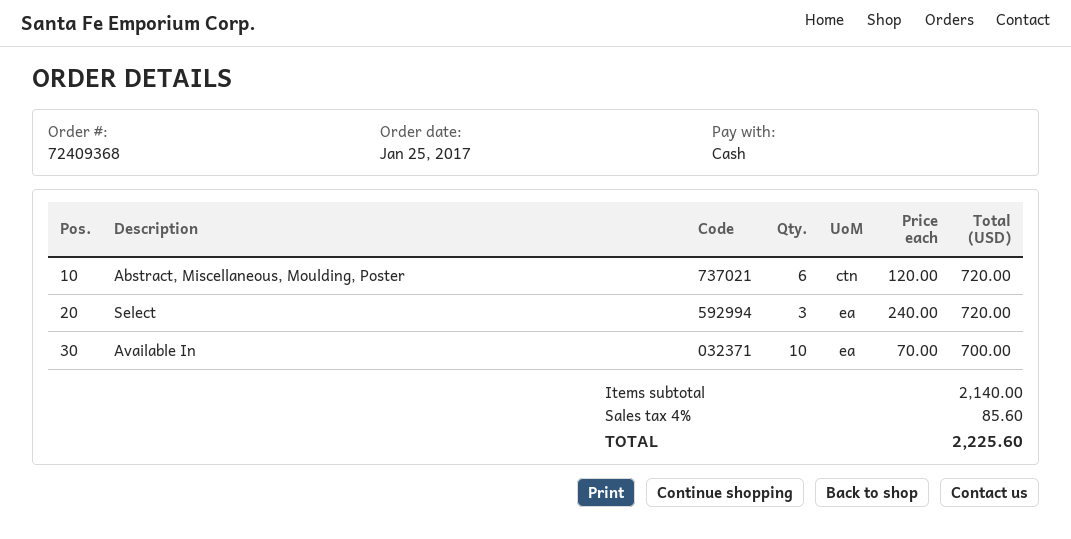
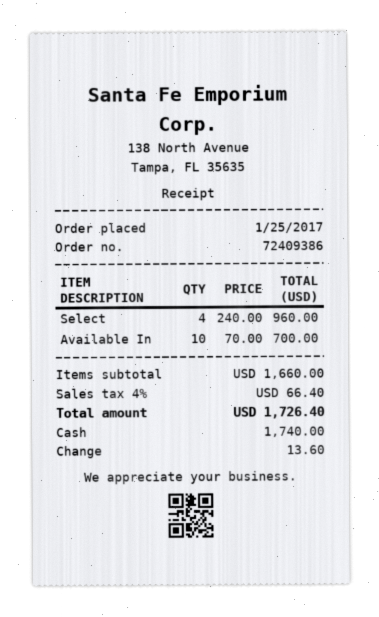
order number: 72409368 -> 72409386
Abstract, Miscellaneous, Moulding, Poster: 6 x 120.00 = 720.00 -> none
Select: 3 x 240.00 = 720.00 -> 4 x 240.00 = 960.00
subtotal: 2140.00 -> 1660.00
tax: 4% = 85.60 -> 4% = 66.40
total: 2225.60 -> 1726.40

